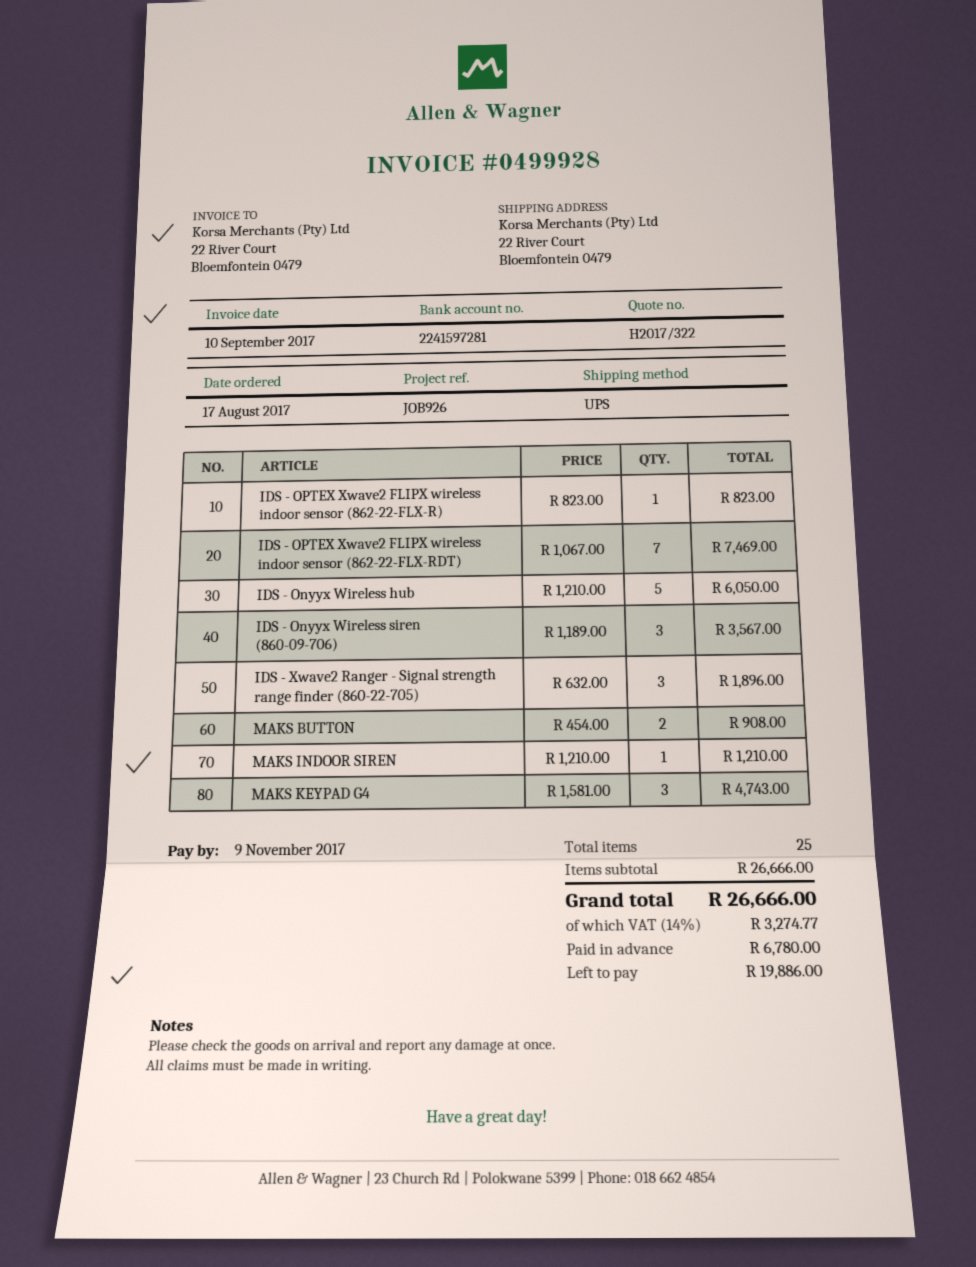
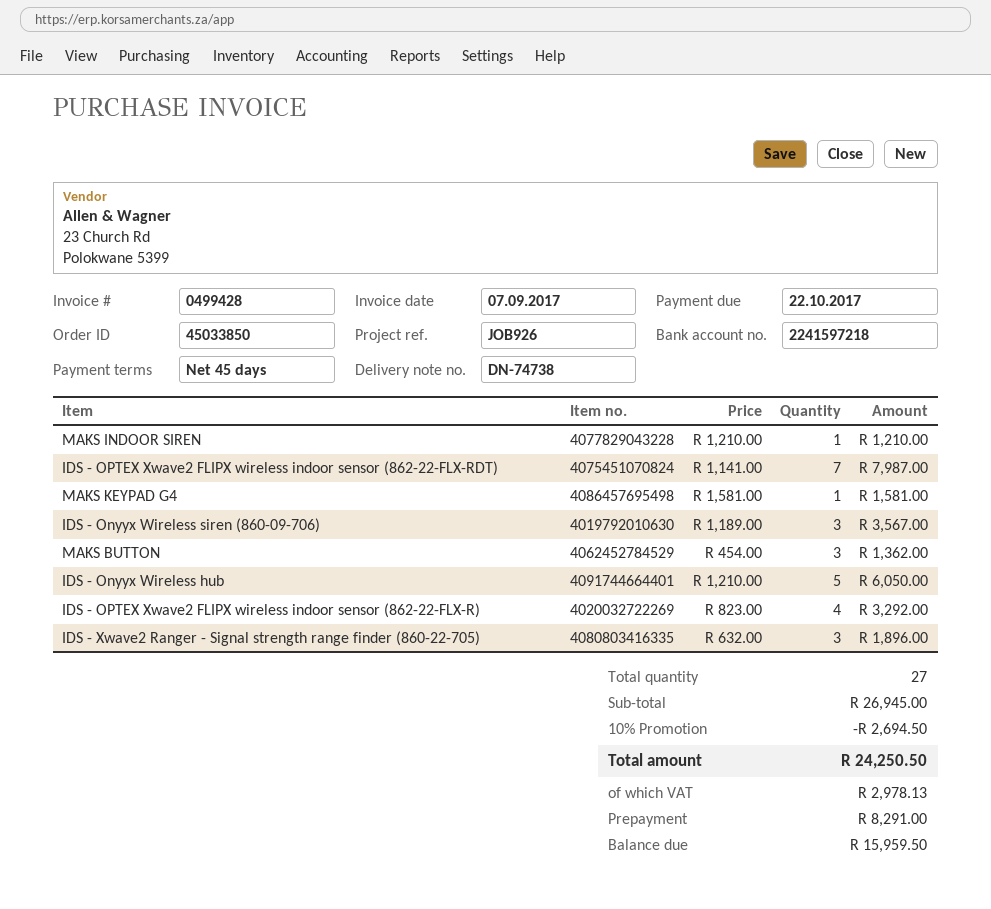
invoice number: 0499928 -> 0499428
invoice date: 2017-09-10 -> 2017-09-07
due date: 2017-11-09 -> 2017-10-22
bank account: 2241597281 -> 2241597218
IDS - OPTEX Xwave2 FLIPX wireless indoor sensor (862-22-FLX-R): 1 x 823.00 = 823.00 -> 4 x 823.00 = 3292.00
IDS - OPTEX Xwave2 FLIPX wireless indoor sensor (862-22-FLX-RDT): 7 x 1067.00 = 7469.00 -> 7 x 1141.00 = 7987.00
MAKS BUTTON: 2 x 454.00 = 908.00 -> 3 x 454.00 = 1362.00
MAKS KEYPAD G4: 3 x 1581.00 = 4743.00 -> 1 x 1581.00 = 1581.00
total quantity: 25 -> 27
subtotal: 26666.00 -> 26945.00
discount: none -> 10% = 2694.50
tax: 3274.77 -> 2978.13
total: 26666.00 -> 24250.50
deposit: 6780.00 -> 8291.00
balance: 19886.00 -> 15959.50

